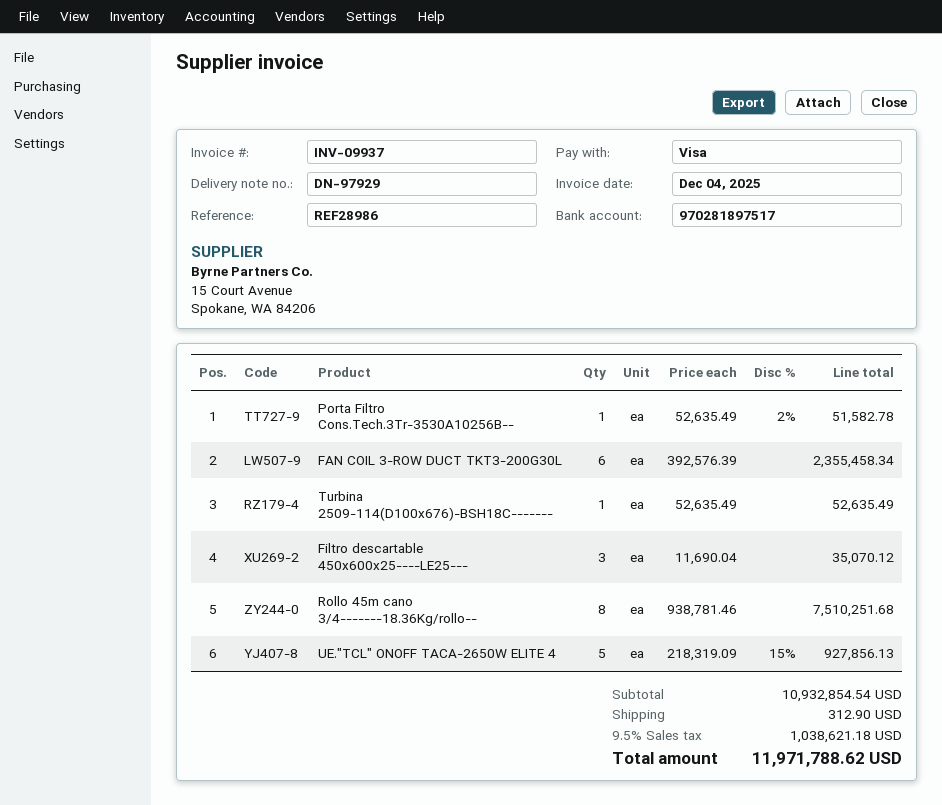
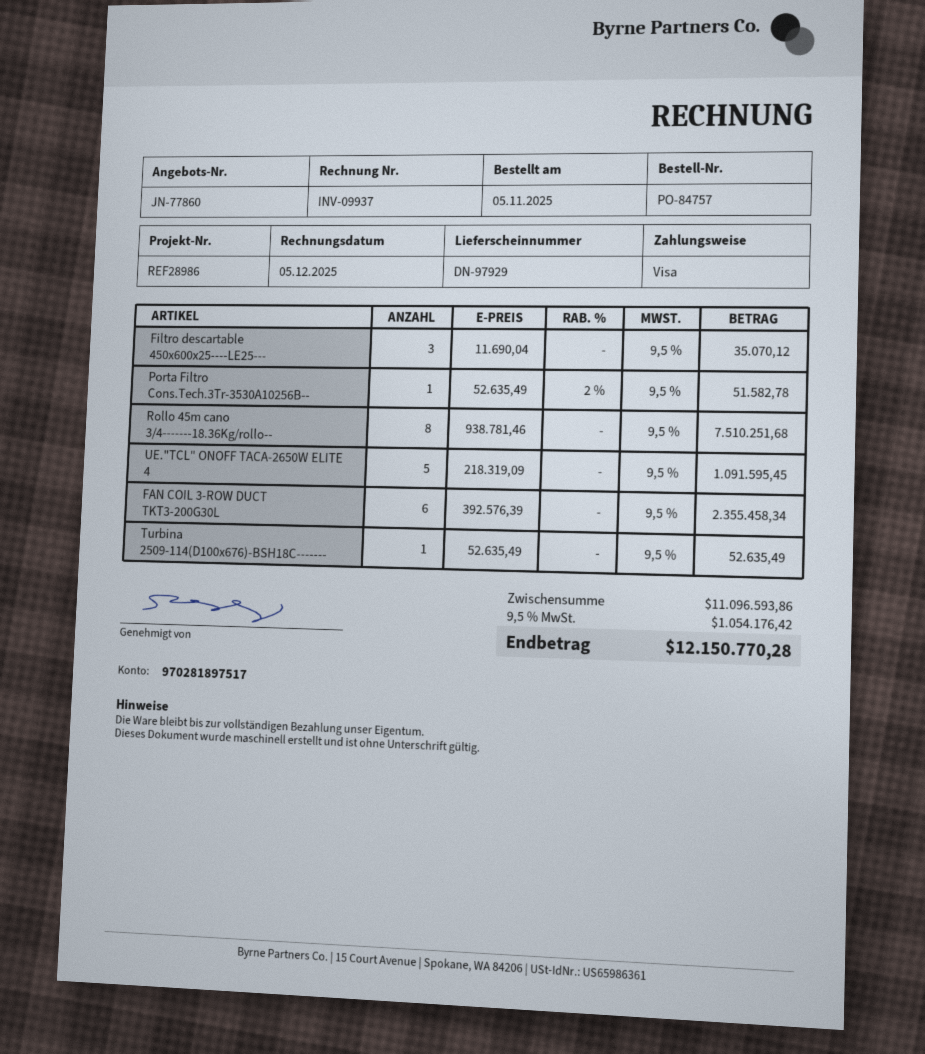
invoice date: 2025-12-04 -> 2025-12-05
UE."TCL" ONOFF TACA-2650W ELITE 4: 5 x 218319.09 - 15% = 927856.13 -> 5 x 218319.09 = 1091595.45
subtotal: 10932854.54 -> 11096593.86
shipping: 312.90 -> none
tax: 9.5% = 1038621.18 -> 9.5% = 1054176.42
total: 11971788.62 -> 12150770.28

